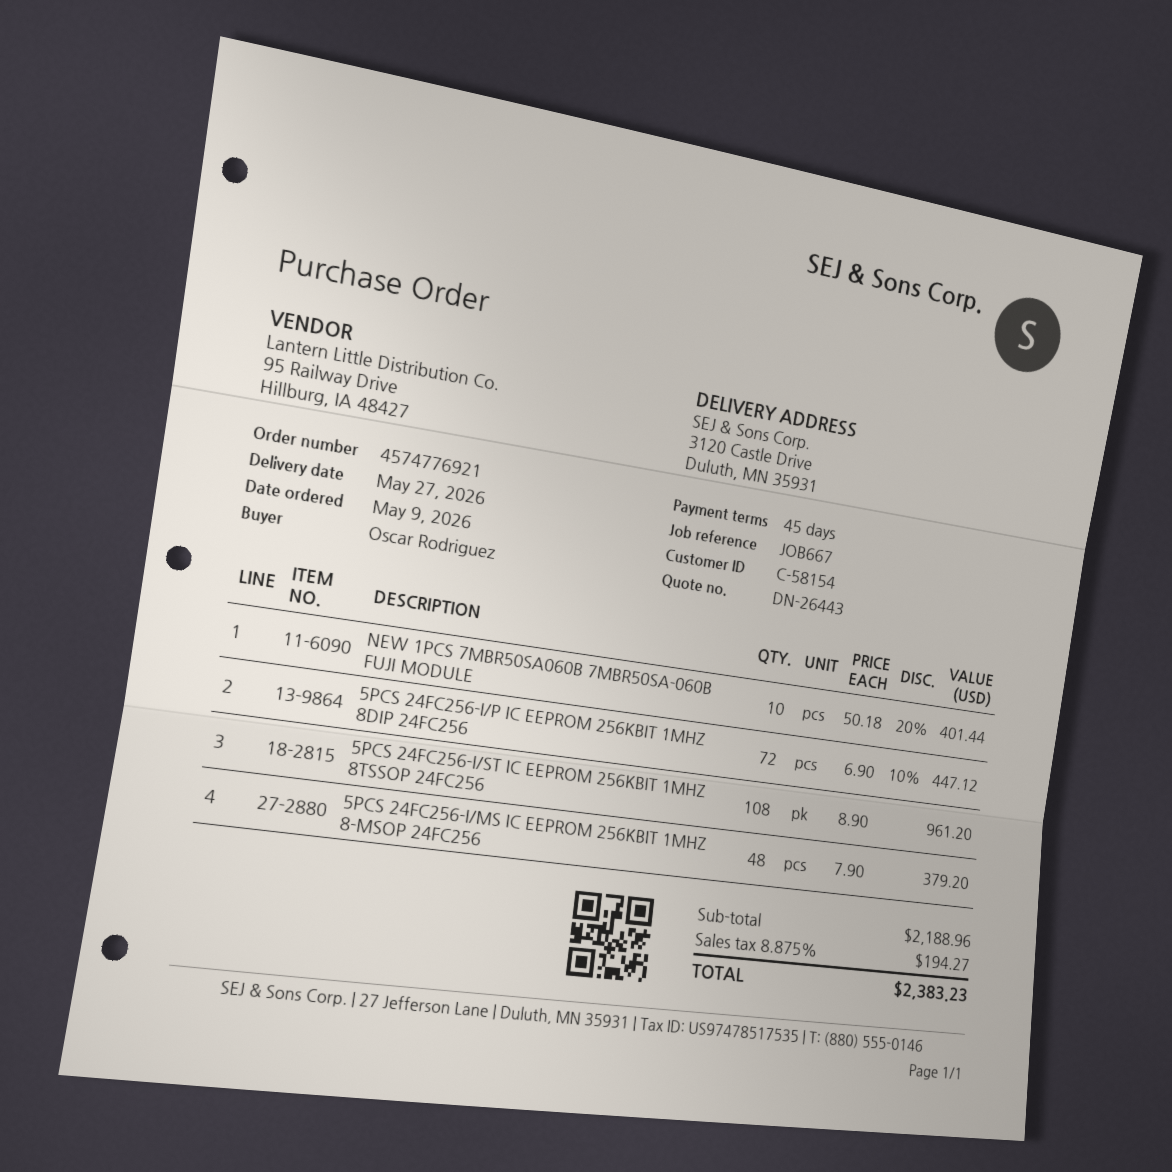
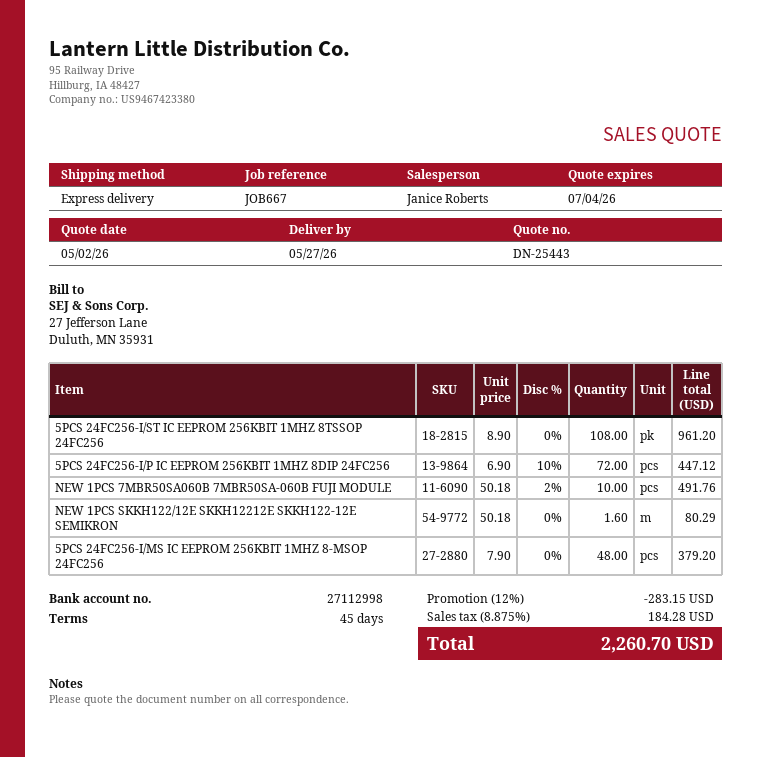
quote number: DN-26443 -> DN-25443
NEW 1PCS 7MBR50SA060B 7MBR50SA-060B FUJI MODULE: 10 x 50.18 - 20% = 401.44 -> 10 x 50.18 - 2% = 491.76
NEW 1PCS SKKH122/12E SKKH12212E SKKH122-12E SEMIKRON: none -> 1.6 x 50.18 = 80.29
discount: none -> 12% = 283.15
tax: 8.875% = 194.27 -> 8.875% = 184.28
total: 2383.23 -> 2260.70

